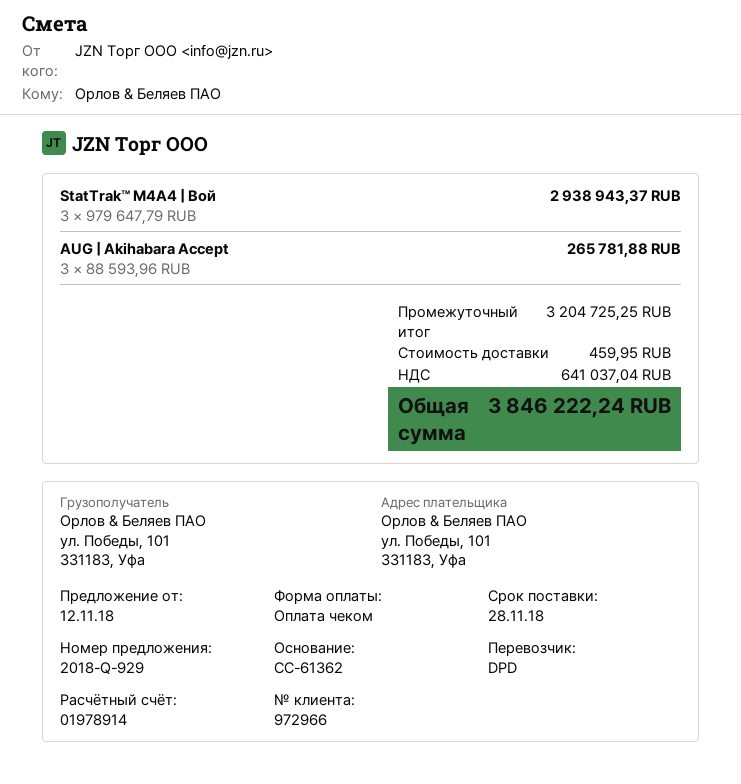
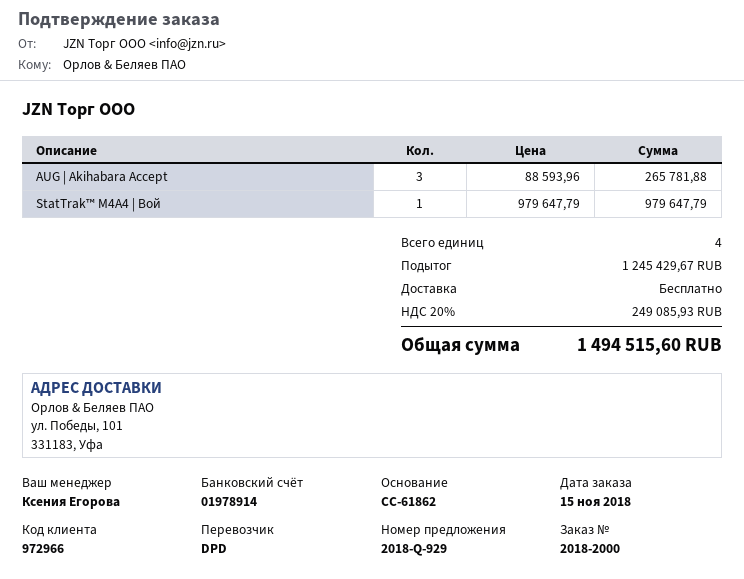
reference: CC-61362 -> CC-61862
StatTrak™ M4A4 | Вой: 3 x 979647.79 = 2938943.37 -> 1 x 979647.79 = 979647.79
subtotal: 3204725.25 -> 1245429.67
shipping: 459.95 -> 0.00
tax: 641037.04 -> 249085.93
total: 3846222.24 -> 1494515.60

